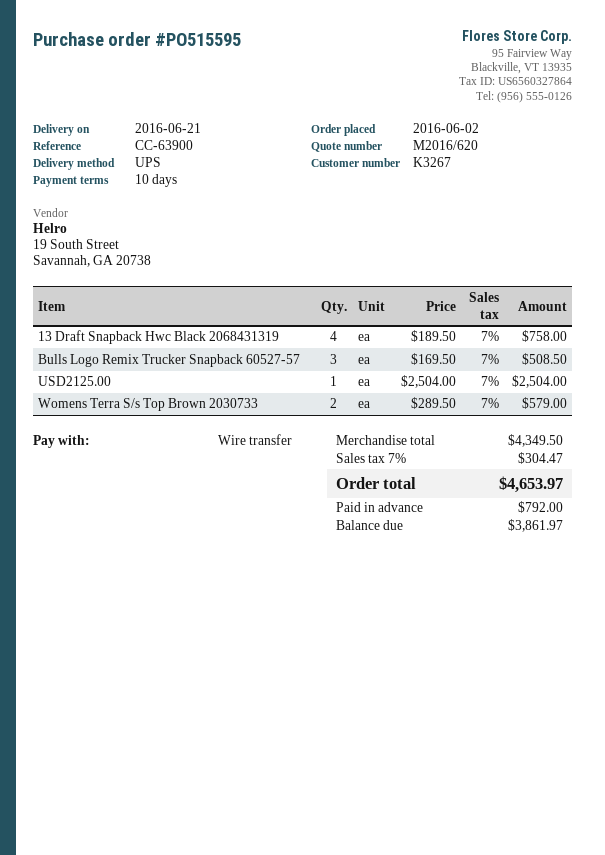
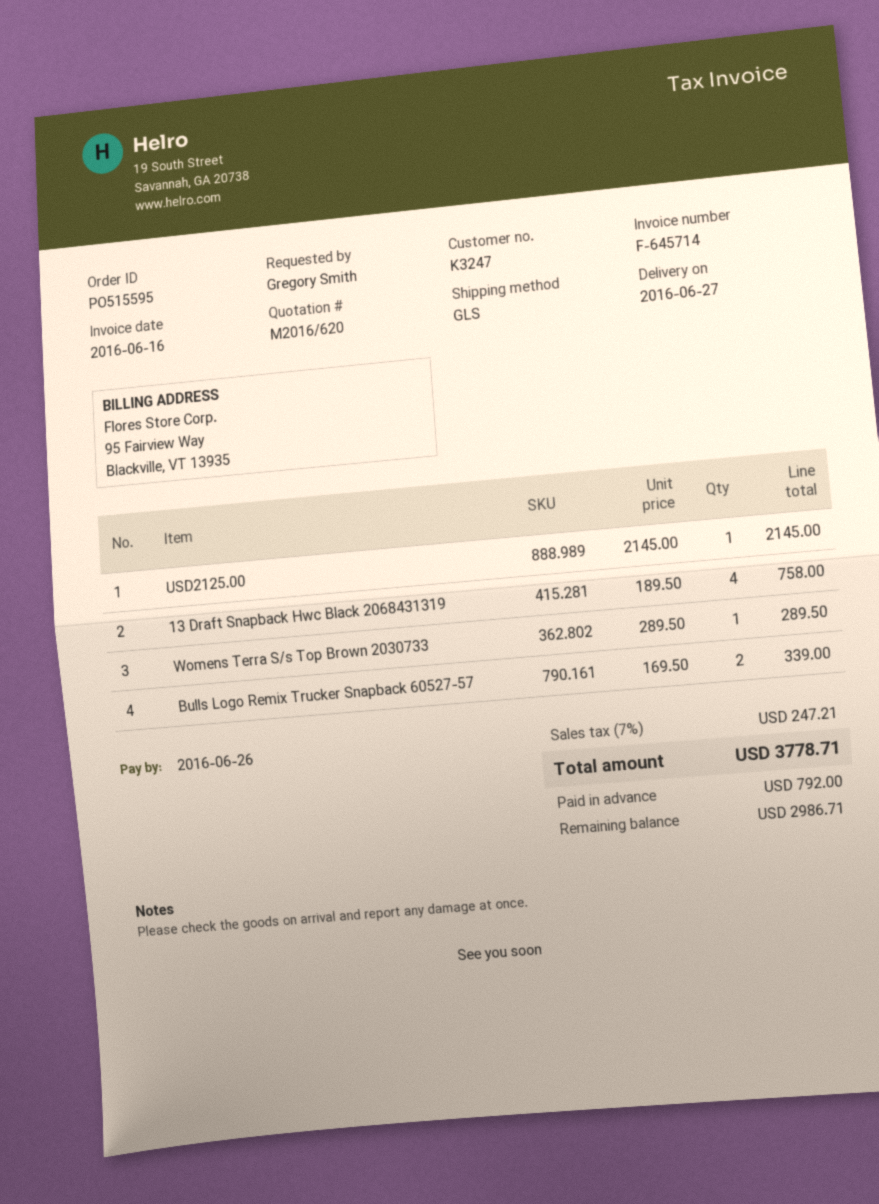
delivery date: 2016-06-21 -> 2016-06-27
customer number: K3267 -> K3247
shipping method: UPS -> GLS
Bulls Logo Remix Trucker Snapback 60527-57: 3 x 169.50 = 508.50 -> 2 x 169.50 = 339.00
USD2125.00: 1 x 2504.00 = 2504.00 -> 1 x 2145.00 = 2145.00
Womens Terra S/s Top Brown 2030733: 2 x 289.50 = 579.00 -> 1 x 289.50 = 289.50
tax: 7% = 304.47 -> 7% = 247.21
total: 4653.97 -> 3778.71
balance: 3861.97 -> 2986.71

